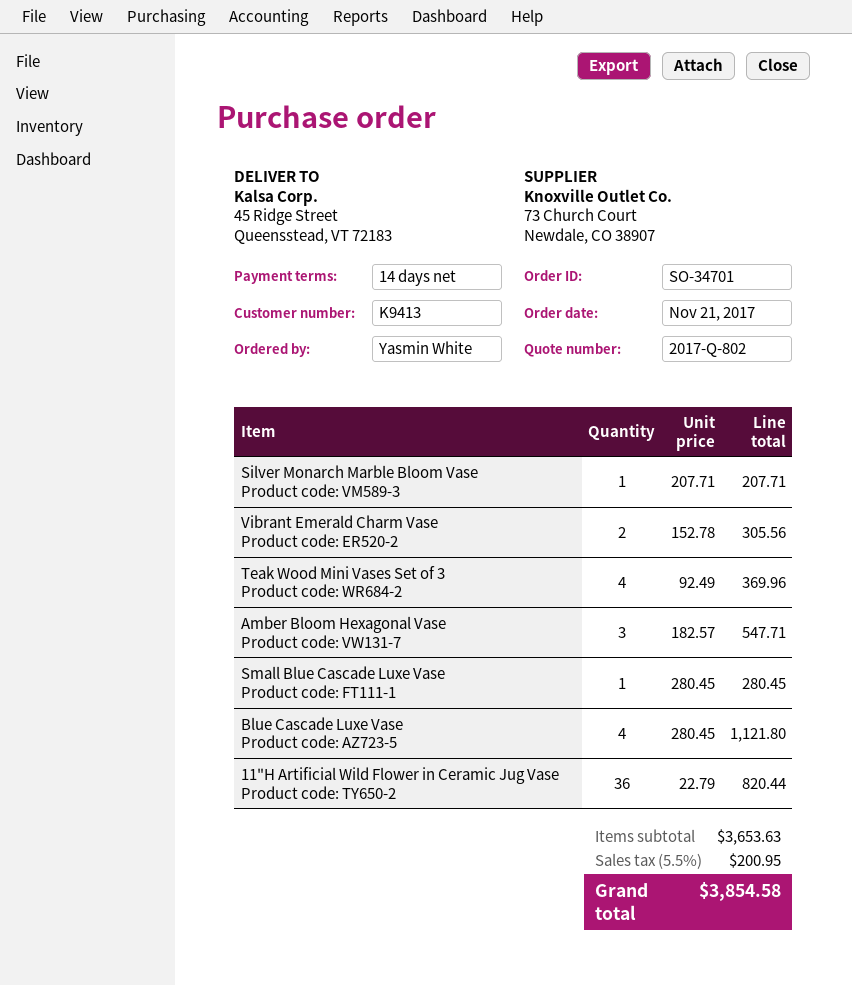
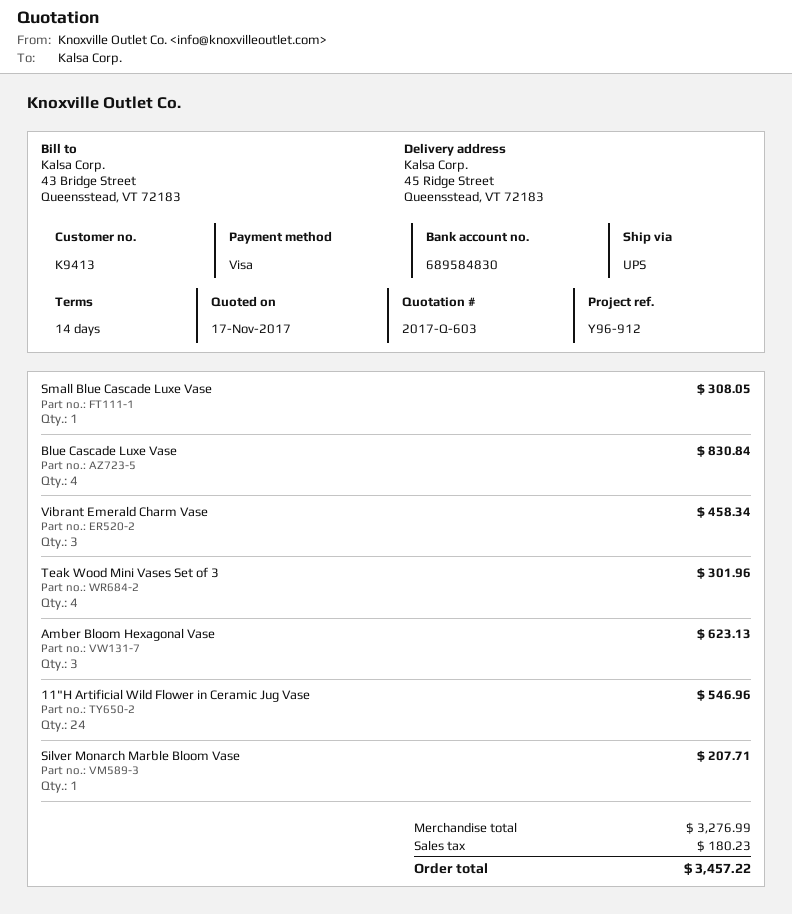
quote number: 2017-Q-802 -> 2017-Q-603
Vibrant Emerald Charm Vase: 2 for 305.56 -> 3 for 458.34
Teak Wood Mini Vases Set of 3: 4 for 369.96 -> 4 for 301.96
Amber Bloom Hexagonal Vase: 3 for 547.71 -> 3 for 623.13
Small Blue Cascade Luxe Vase: 1 for 280.45 -> 1 for 308.05
Blue Cascade Luxe Vase: 4 for 1121.80 -> 4 for 830.84
11"H Artificial Wild Flower in Ceramic Jug Vase: 36 for 820.44 -> 24 for 546.96
subtotal: 3653.63 -> 3276.99
tax: 200.95 -> 180.23
total: 3854.58 -> 3457.22

